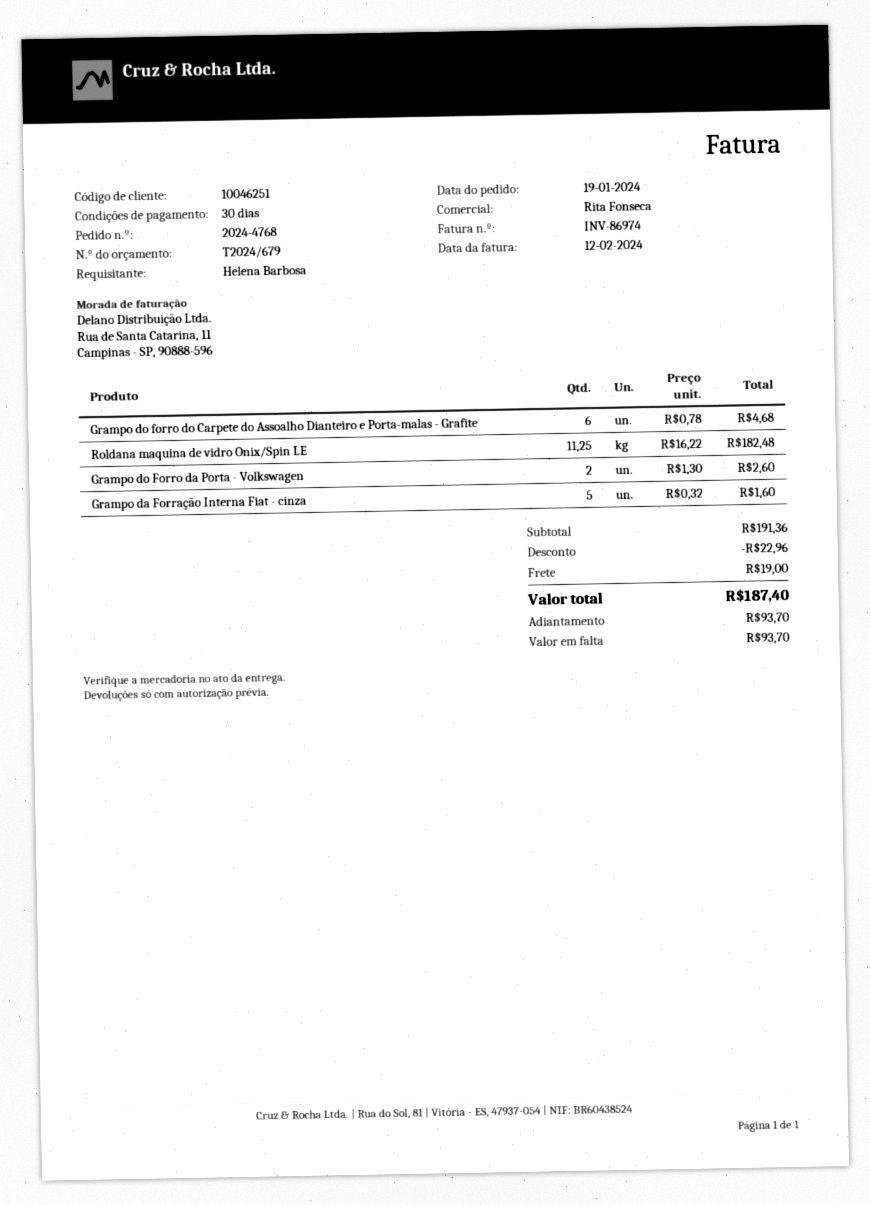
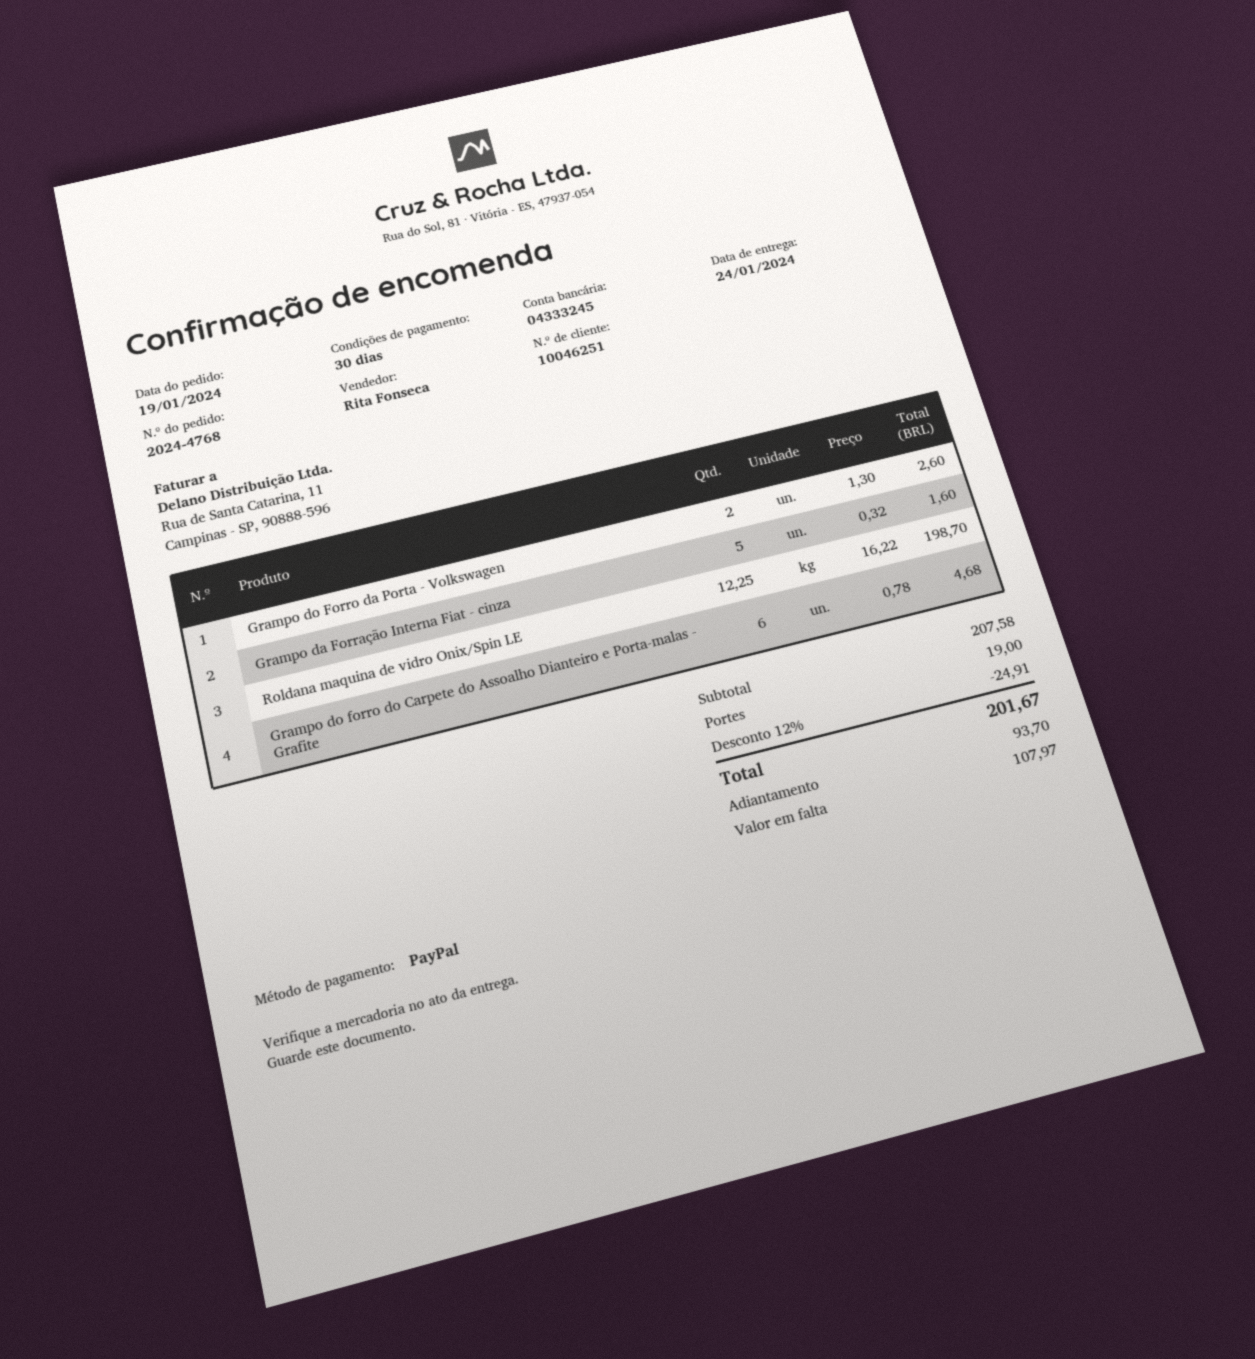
Roldana maquina de vidro Onix/Spin LE: 11.25 x 16.22 = 182.48 -> 12.25 x 16.22 = 198.70
subtotal: 191.36 -> 207.58
discount: 22.96 -> 24.91
total: 187.40 -> 201.67
balance: 93.70 -> 107.97

